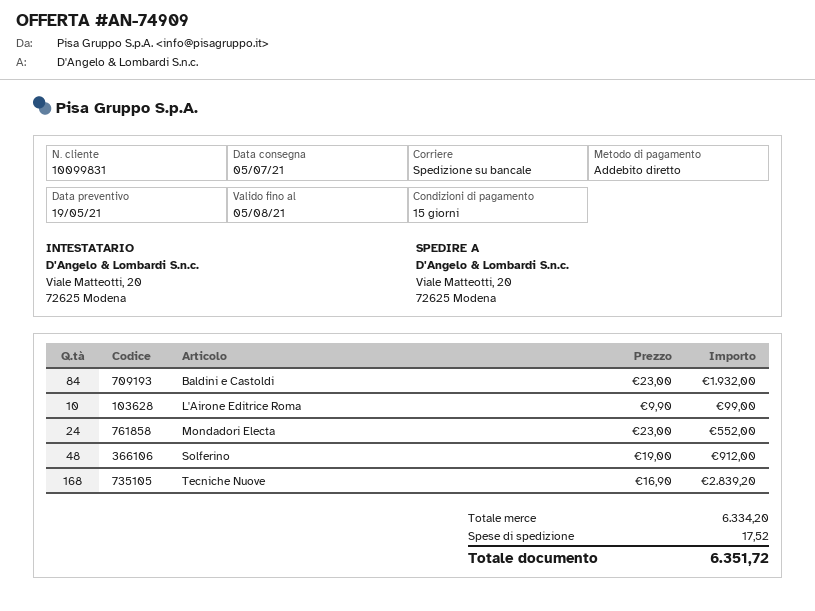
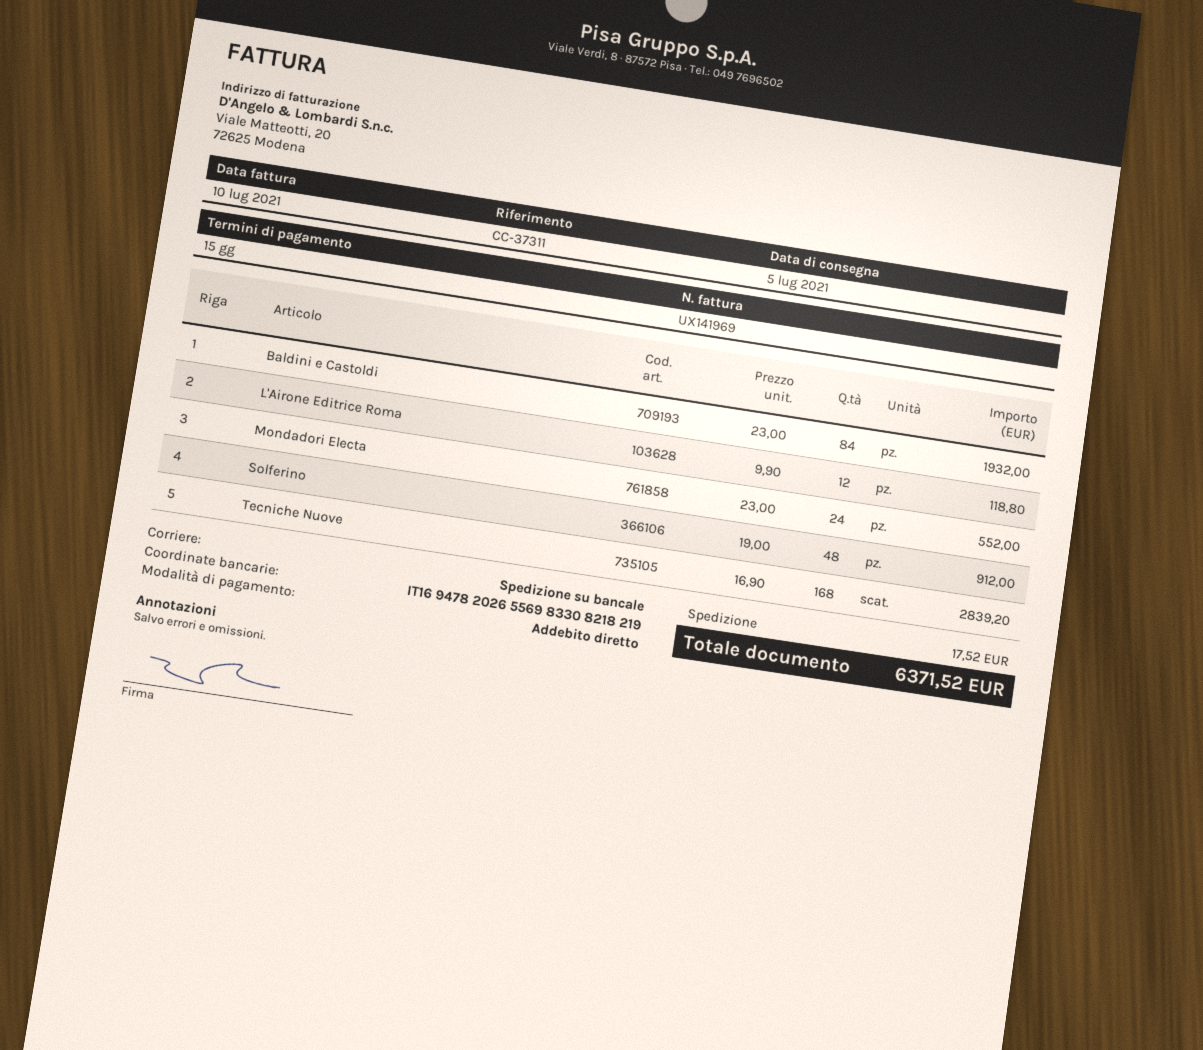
L'Airone Editrice Roma: 10 x 9.90 = 99.00 -> 12 x 9.90 = 118.80
total: 6351.72 -> 6371.52

